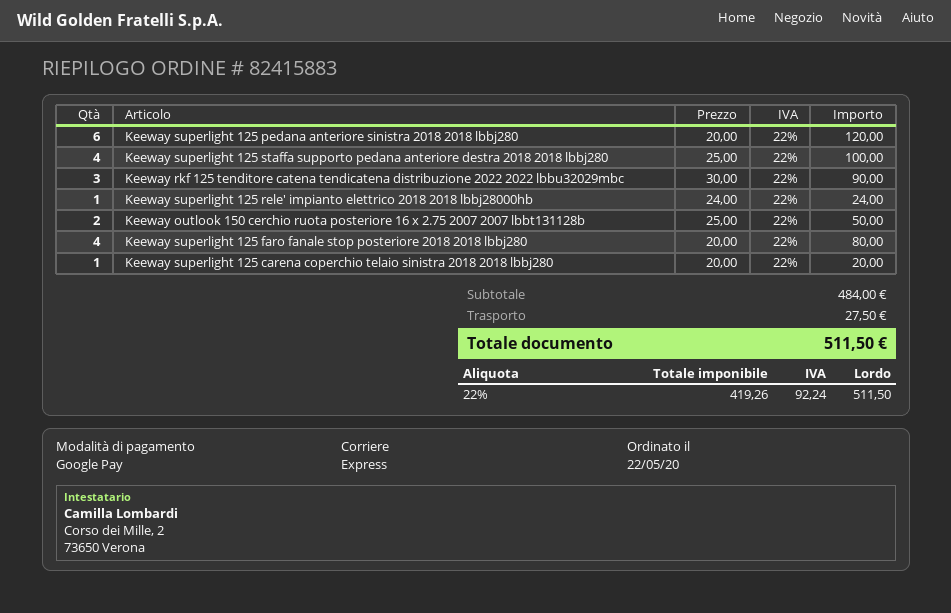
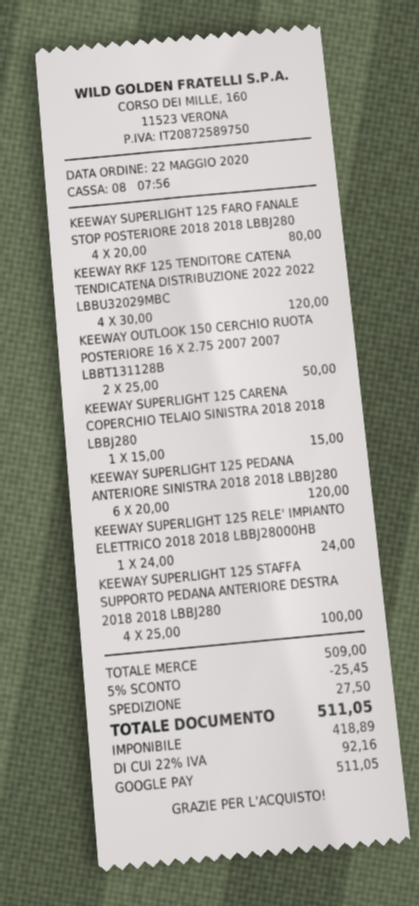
Keeway rkf 125 tenditore catena tendicatena distribuzione 2022 2022 lbbu32029mbc: 3 x 30.00 = 90.00 -> 4 x 30.00 = 120.00
Keeway superlight 125 carena coperchio telaio sinistra 2018 2018 lbbj280: 1 x 20.00 = 20.00 -> 1 x 15.00 = 15.00
subtotal: 484.00 -> 509.00
discount: none -> 5% = 25.45
net: 419.26 -> 418.89
tax: 22% = 92.24 -> 22% = 92.16
total: 511.50 -> 511.05

